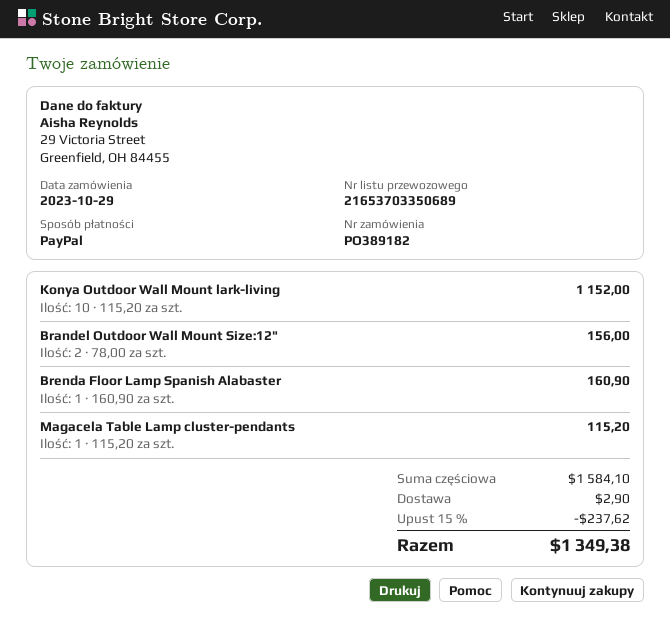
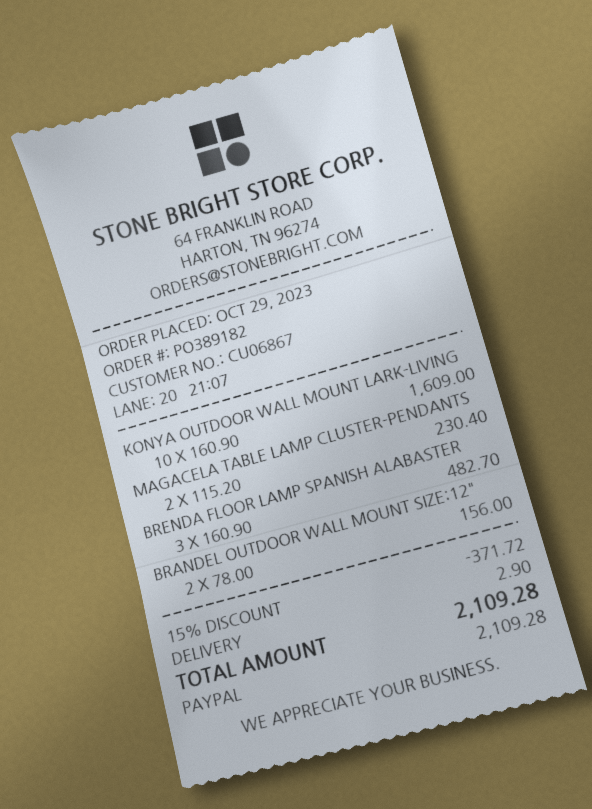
Konya Outdoor Wall Mount lark-living: 10 x 115.20 = 1152.00 -> 10 x 160.90 = 1609.00
Brenda Floor Lamp Spanish Alabaster: 1 x 160.90 = 160.90 -> 3 x 160.90 = 482.70
Magacela Table Lamp cluster-pendants: 1 x 115.20 = 115.20 -> 2 x 115.20 = 230.40
discount: 15% = 237.62 -> 15% = 371.72
total: 1349.38 -> 2109.28

